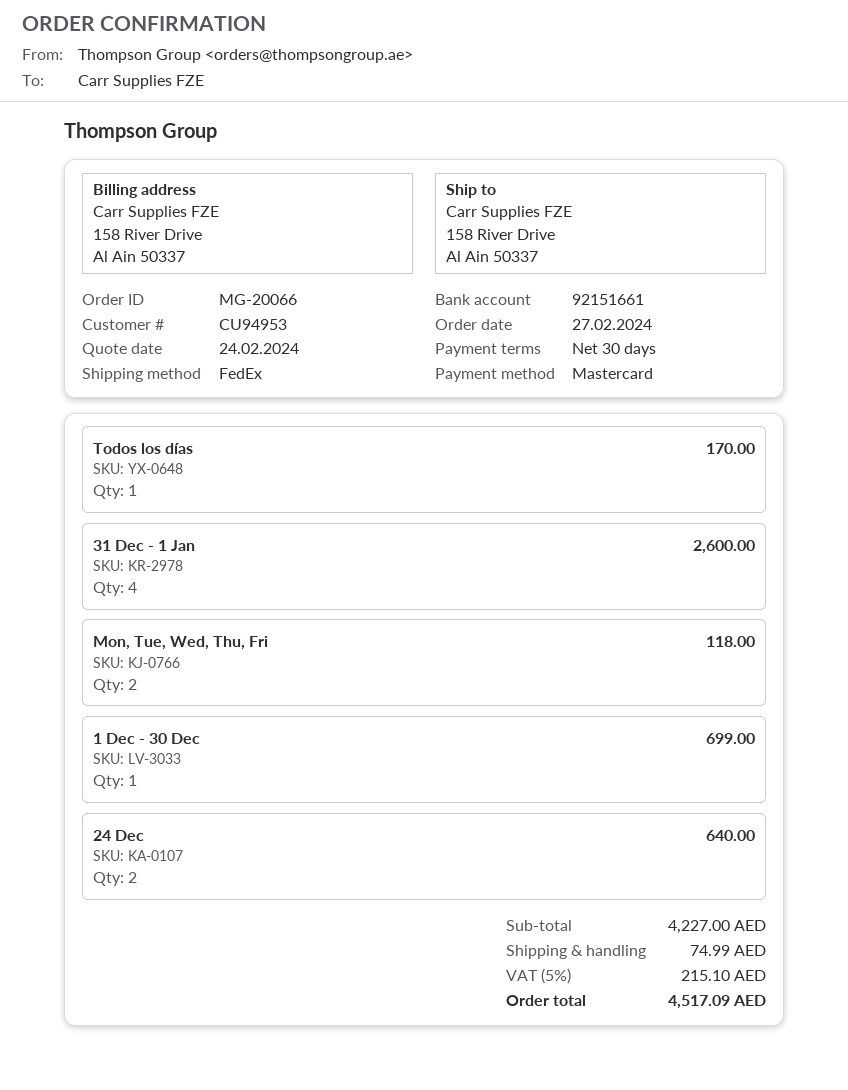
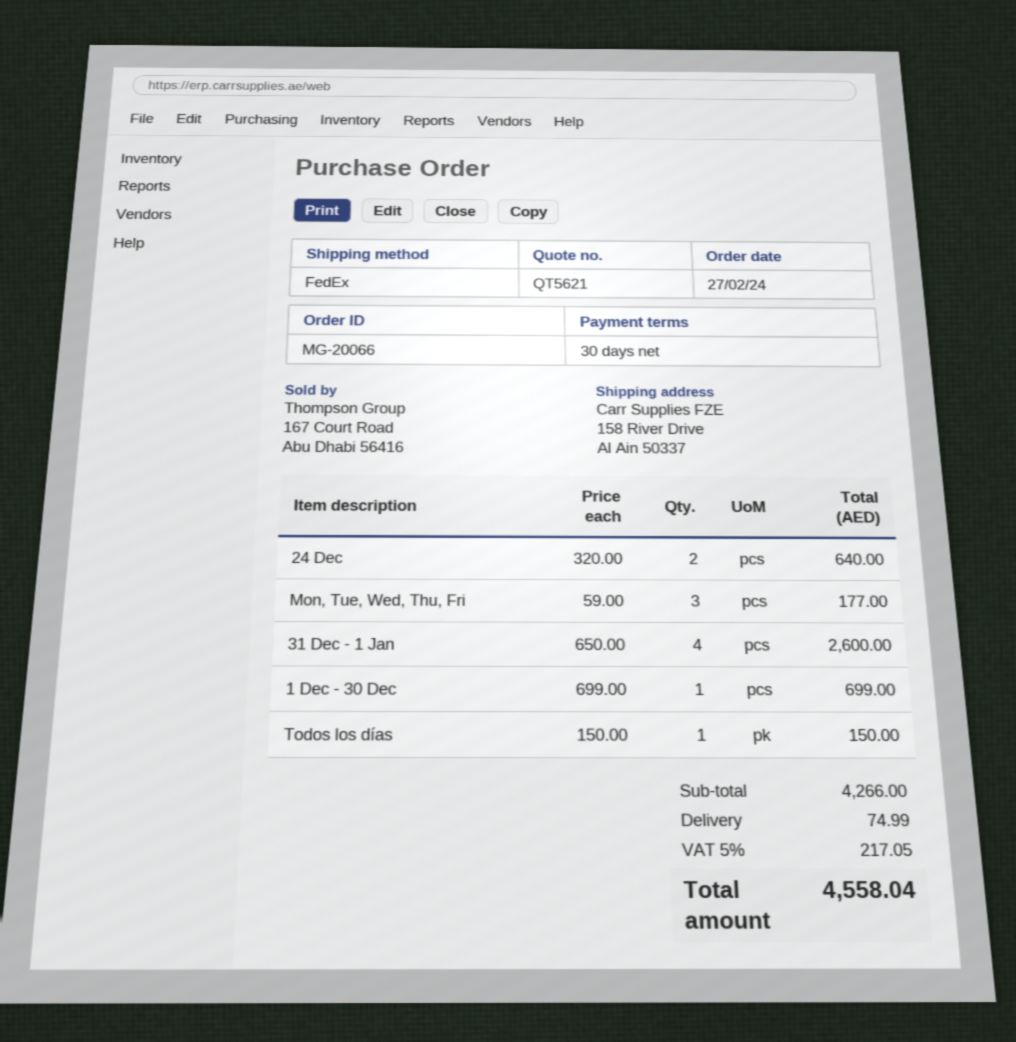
Todos los días: 1 for 170.00 -> 1 for 150.00
Mon, Tue, Wed, Thu, Fri: 2 for 118.00 -> 3 for 177.00
subtotal: 4227.00 -> 4266.00
tax: 5% = 215.10 -> 5% = 217.05
total: 4517.09 -> 4558.04

